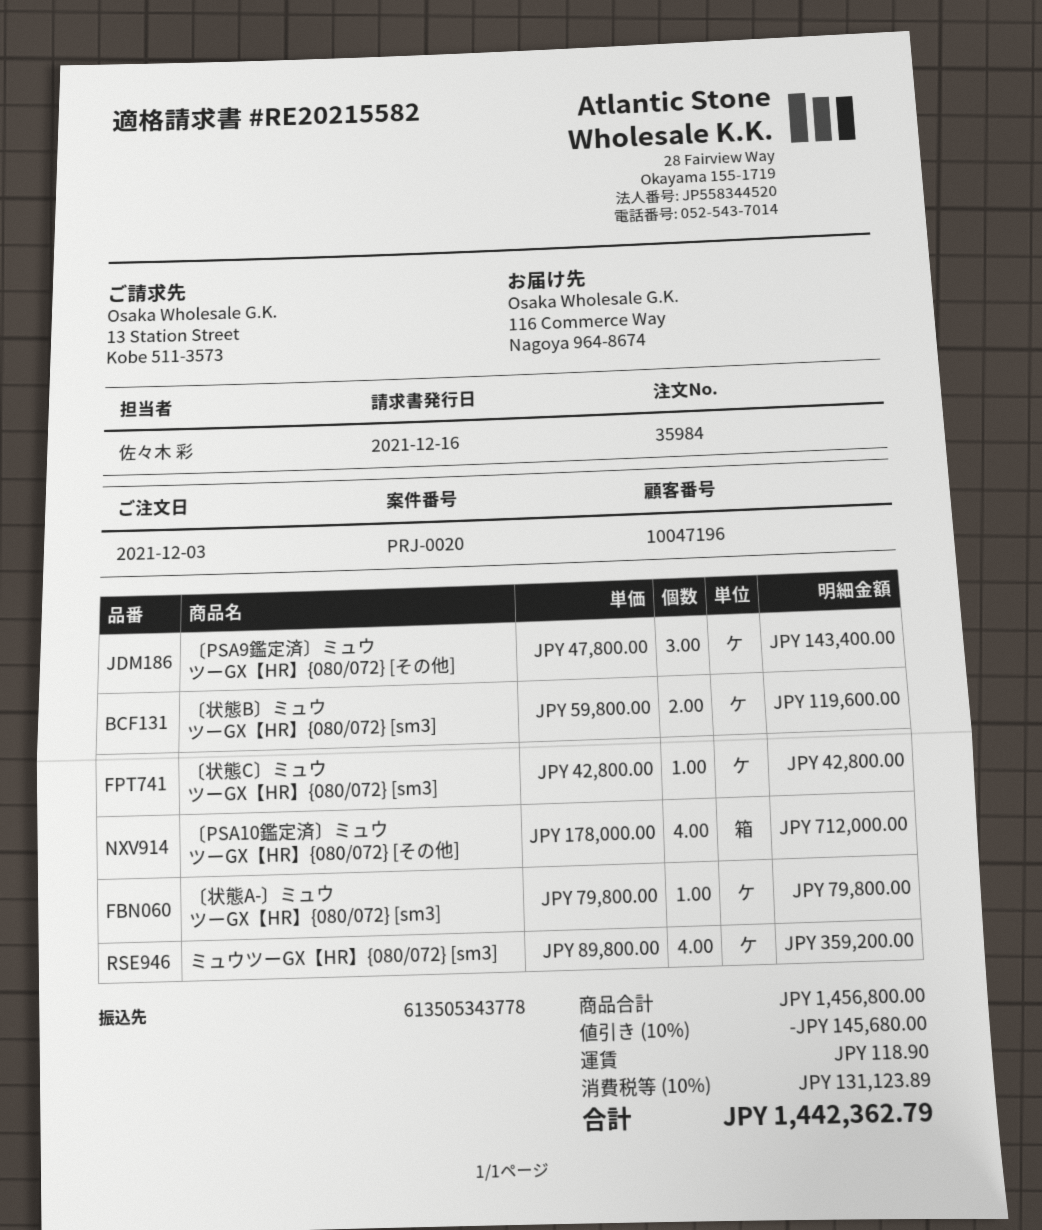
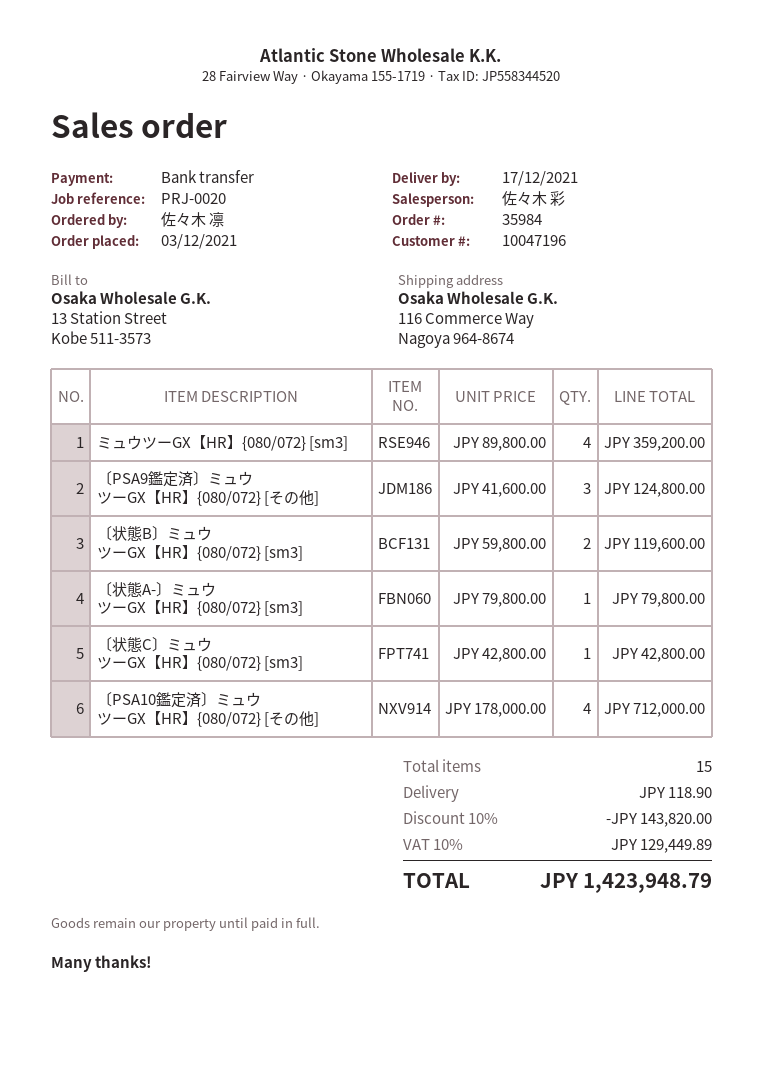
〔PSA9鑑定済〕ミュウツーGX【HR】{080/072} [その他]: 3 x 47800.00 = 143400.00 -> 3 x 41600.00 = 124800.00
discount: 10% = 145680.00 -> 10% = 143820.00
tax: 10% = 131123.89 -> 10% = 129449.89
total: 1442362.79 -> 1423948.79

